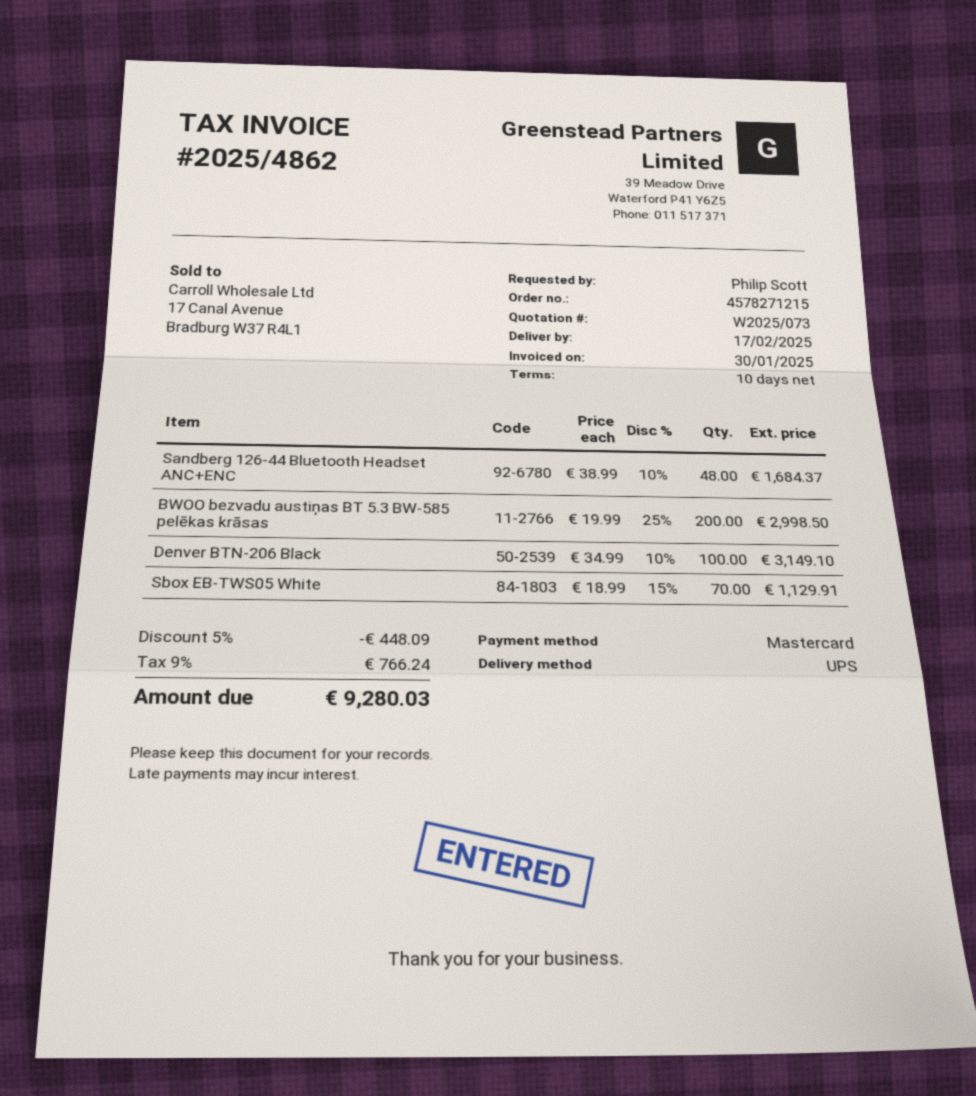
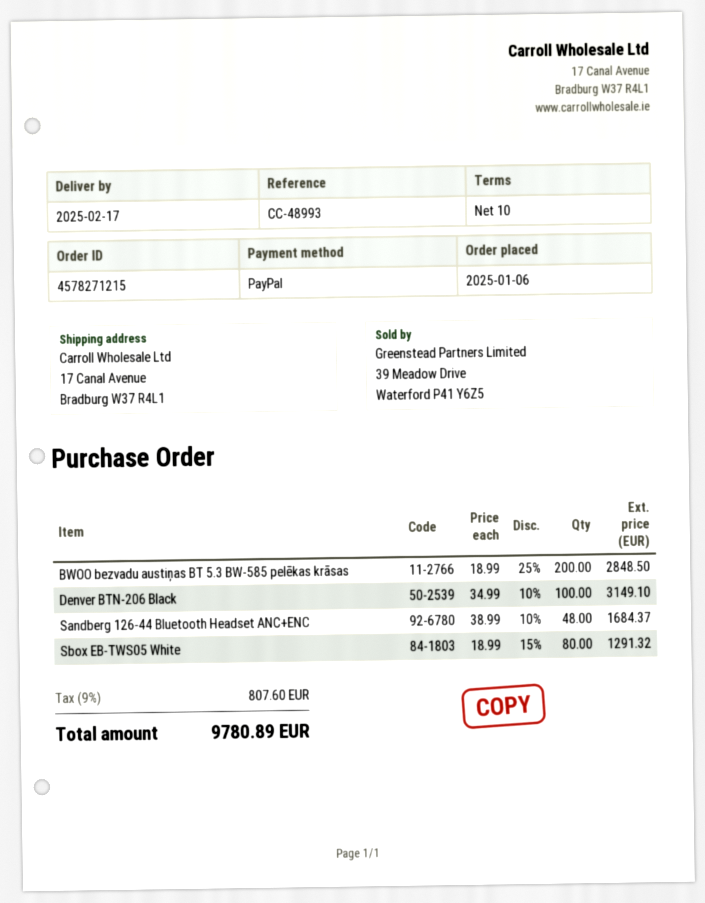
payment method: Mastercard -> PayPal
BWOO bezvadu austiņas BT 5.3 BW-585 pelēkas krāsas: 200 x 19.99 - 25% = 2998.50 -> 200 x 18.99 - 25% = 2848.50
Sbox EB-TWS05 White: 70 x 18.99 - 15% = 1129.91 -> 80 x 18.99 - 15% = 1291.32
discount: 5% = 448.09 -> none
tax: 9% = 766.24 -> 9% = 807.60
total: 9280.03 -> 9780.89

